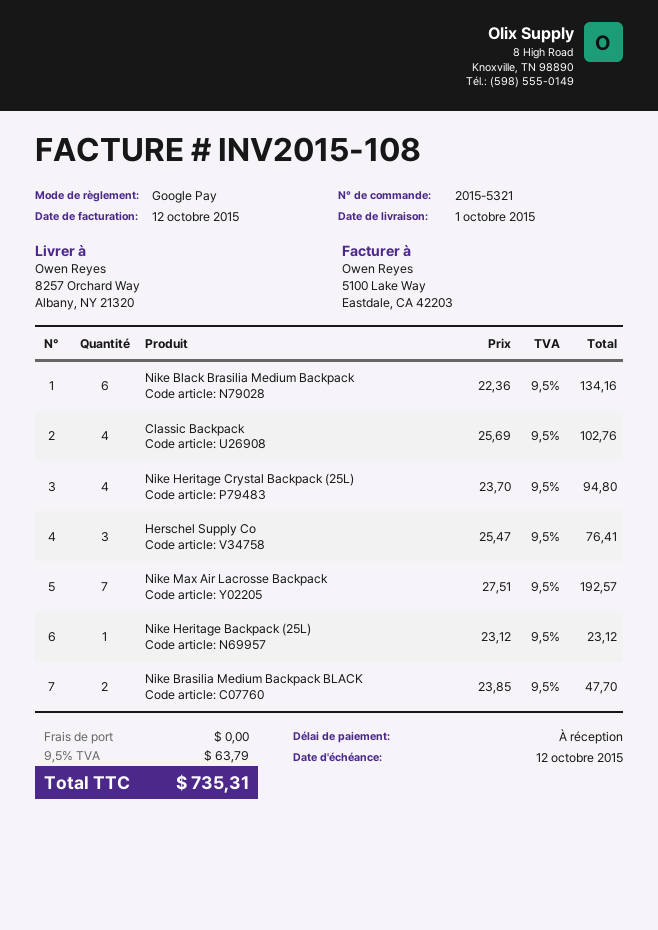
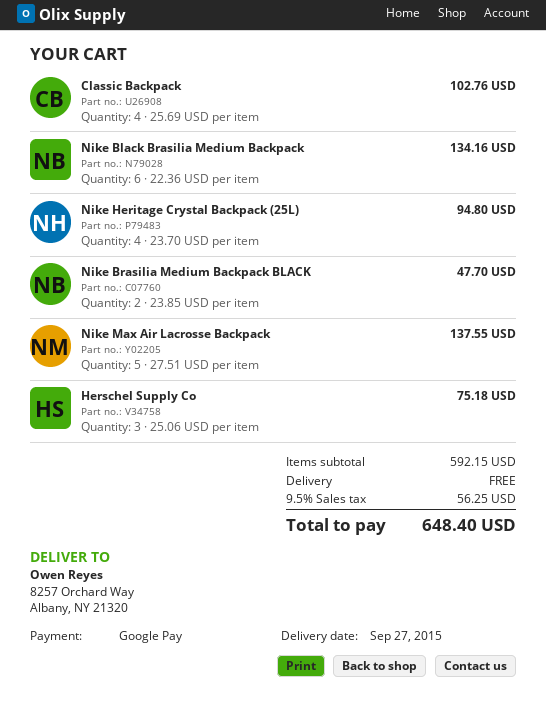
delivery date: 2015-10-01 -> 2015-09-27
Herschel Supply Co: 3 x 25.47 = 76.41 -> 3 x 25.06 = 75.18
Nike Max Air Lacrosse Backpack: 7 x 27.51 = 192.57 -> 5 x 27.51 = 137.55
Nike Heritage Backpack (25L): 1 x 23.12 = 23.12 -> none
tax: 9.5% = 63.79 -> 9.5% = 56.25
total: 735.31 -> 648.40

